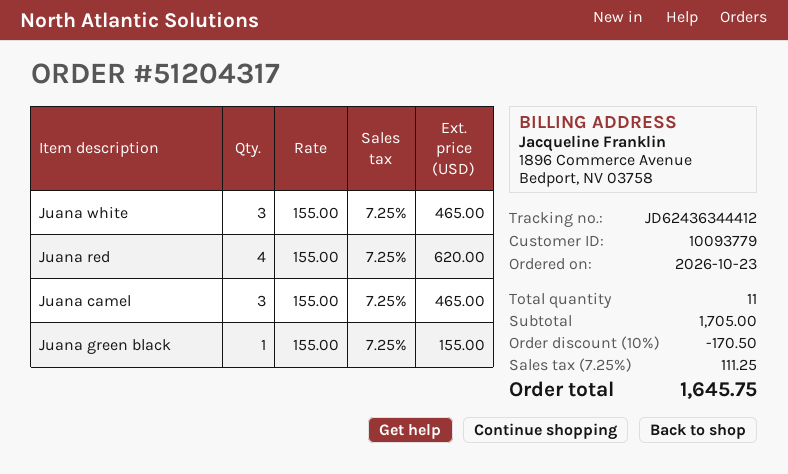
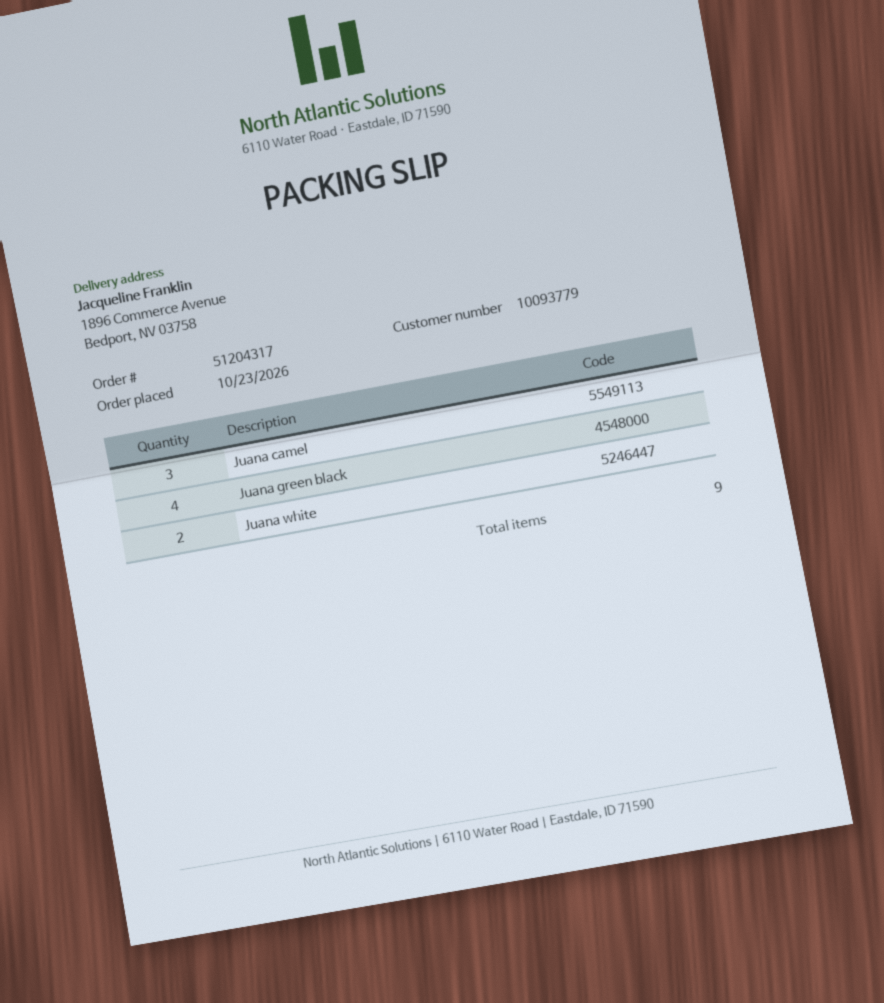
Juana white: 3 -> 2
Juana red: 4 -> none
Juana green black: 1 -> 4
total quantity: 11 -> 9

